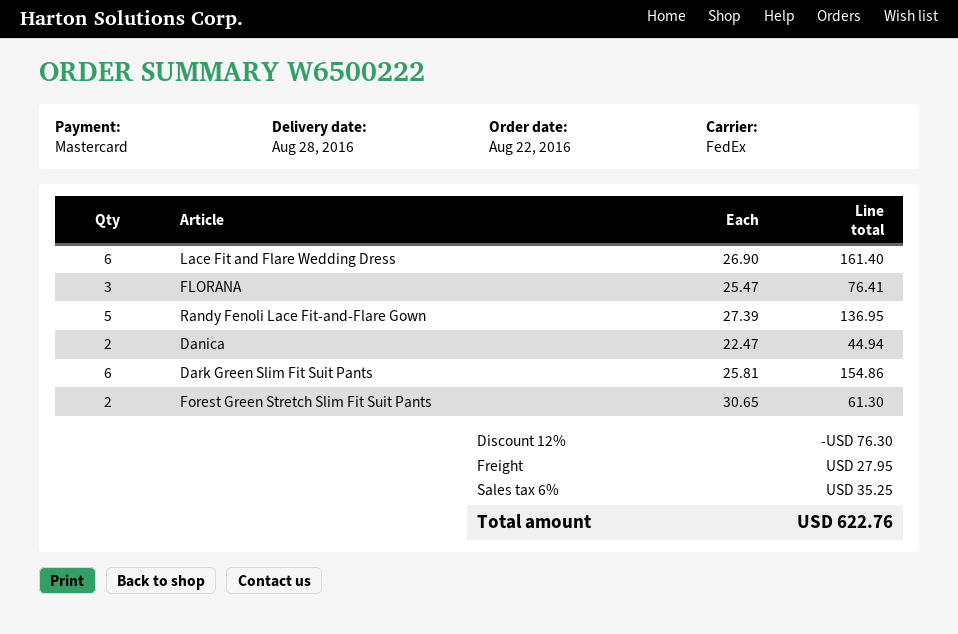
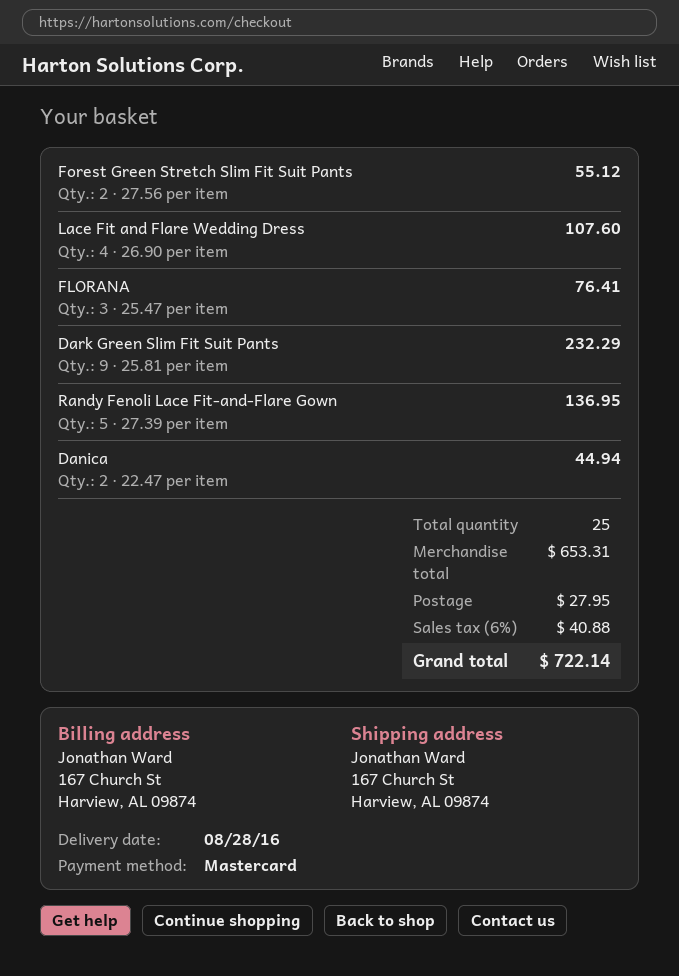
Lace Fit and Flare Wedding Dress: 6 x 26.90 = 161.40 -> 4 x 26.90 = 107.60
Dark Green Slim Fit Suit Pants: 6 x 25.81 = 154.86 -> 9 x 25.81 = 232.29
Forest Green Stretch Slim Fit Suit Pants: 2 x 30.65 = 61.30 -> 2 x 27.56 = 55.12
discount: 12% = 76.30 -> none
tax: 6% = 35.25 -> 6% = 40.88
total: 622.76 -> 722.14

